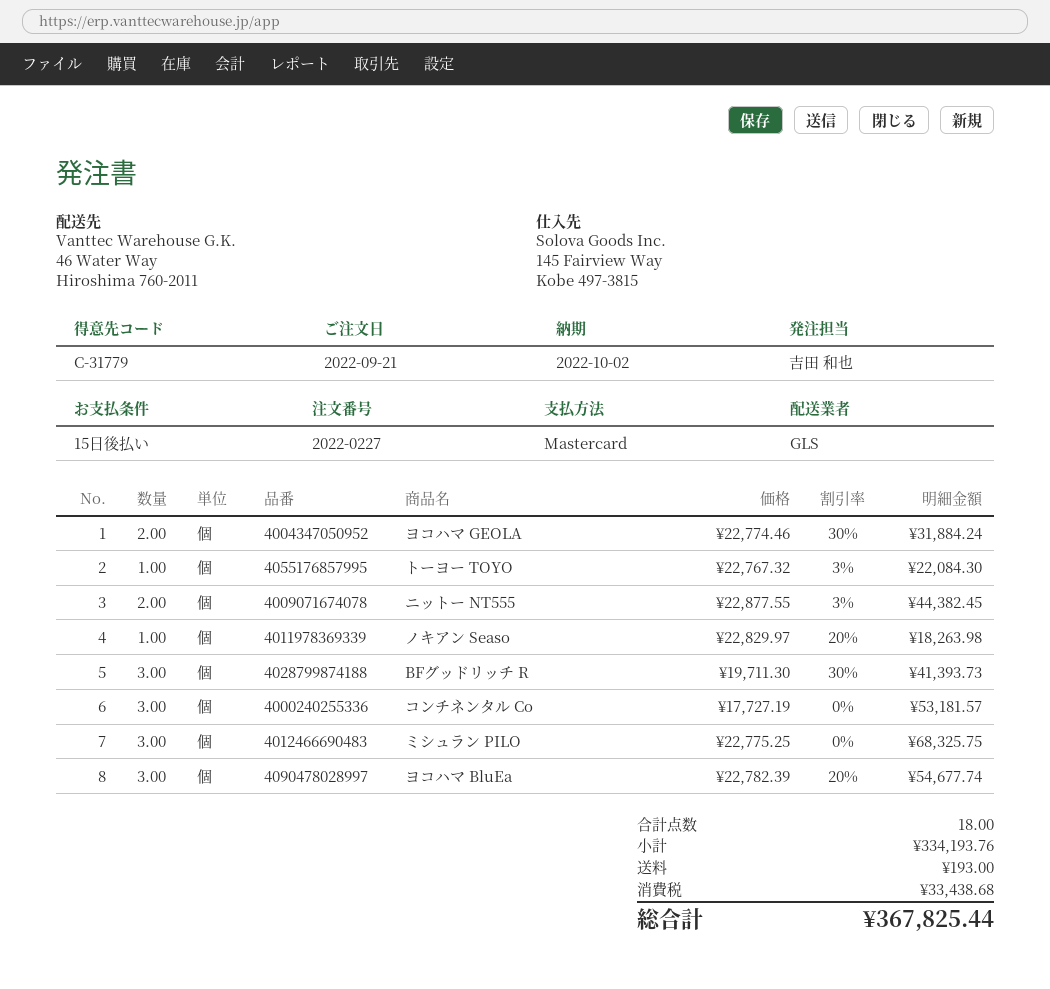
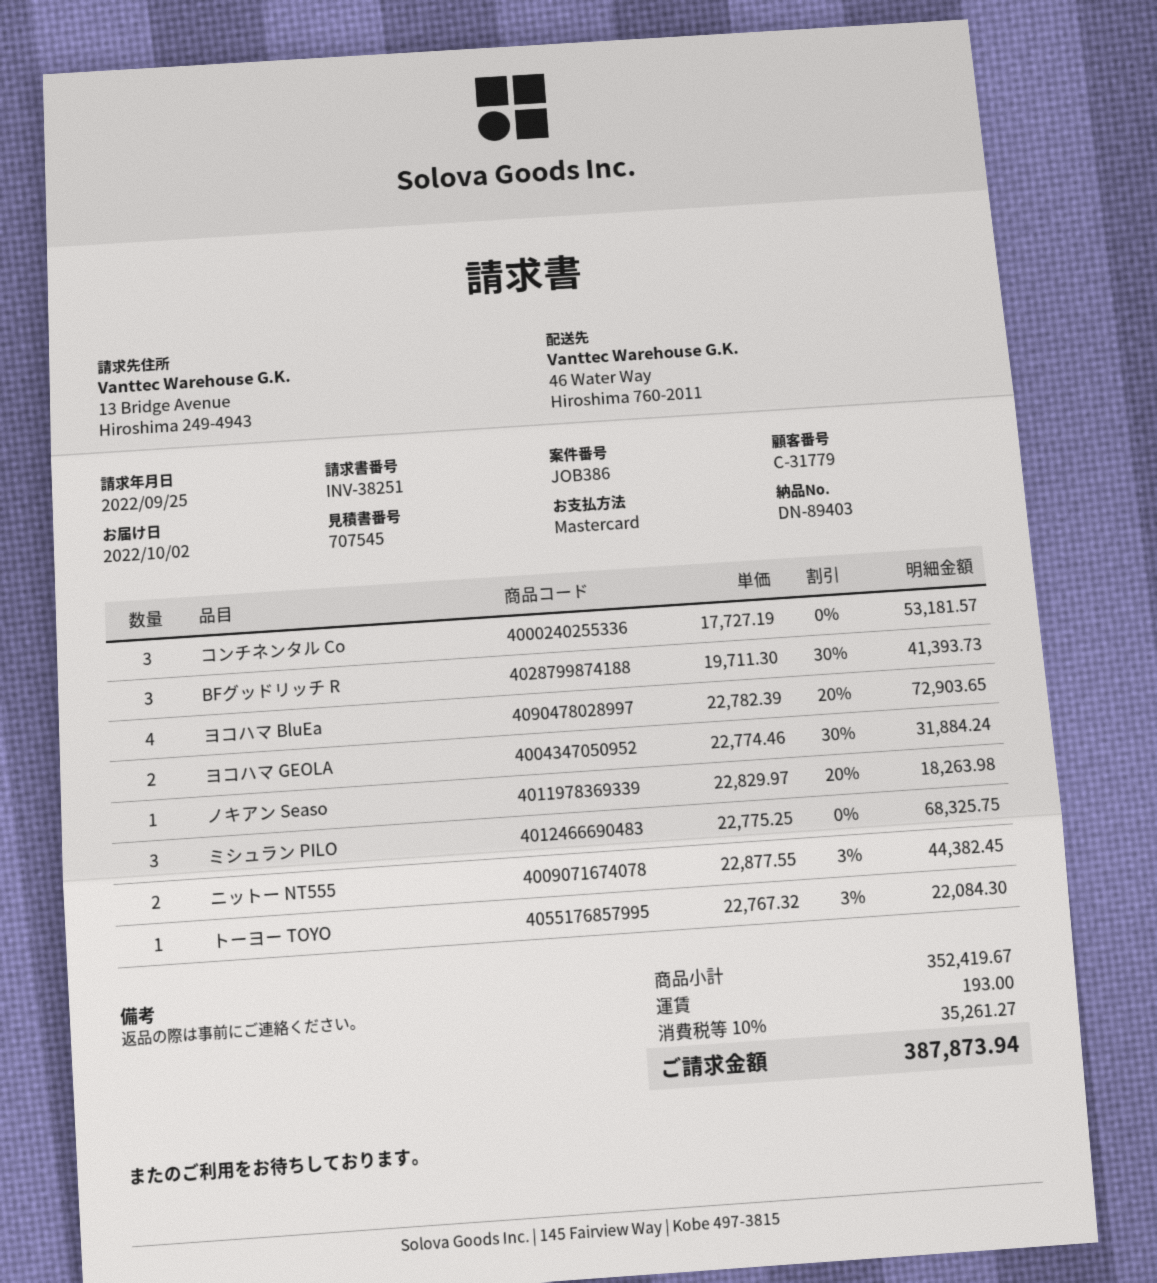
ヨコハマ BluEa: 3 x 22782.39 - 20% = 54677.74 -> 4 x 22782.39 - 20% = 72903.65
subtotal: 334193.76 -> 352419.67
tax: 33438.68 -> 35261.27
total: 367825.44 -> 387873.94

